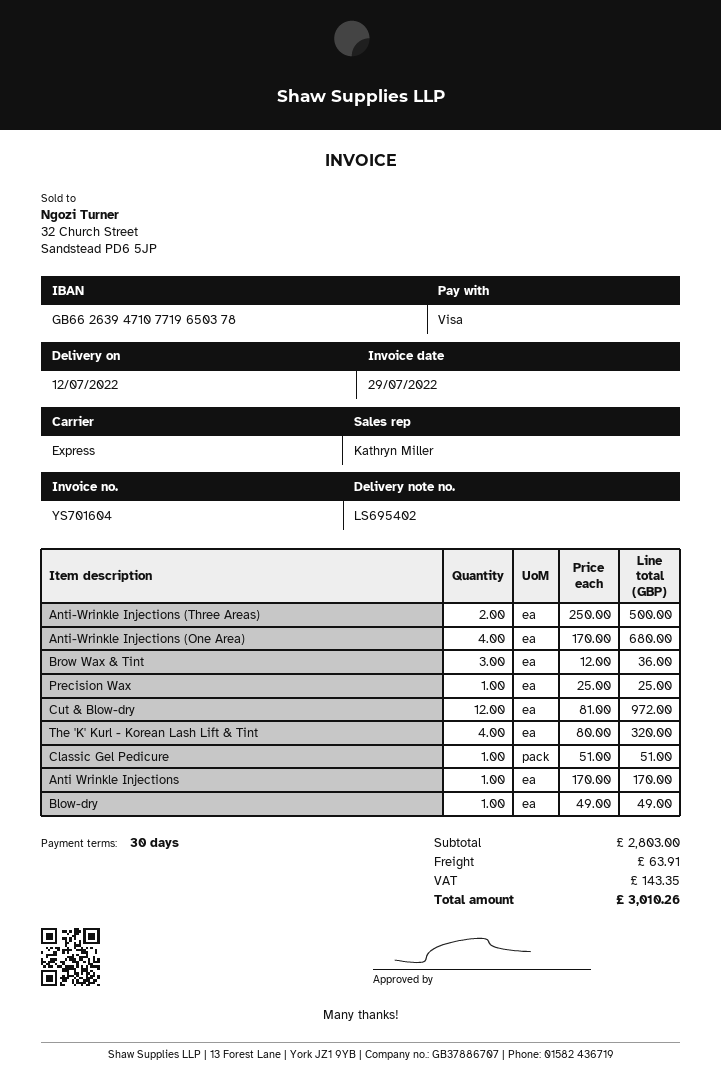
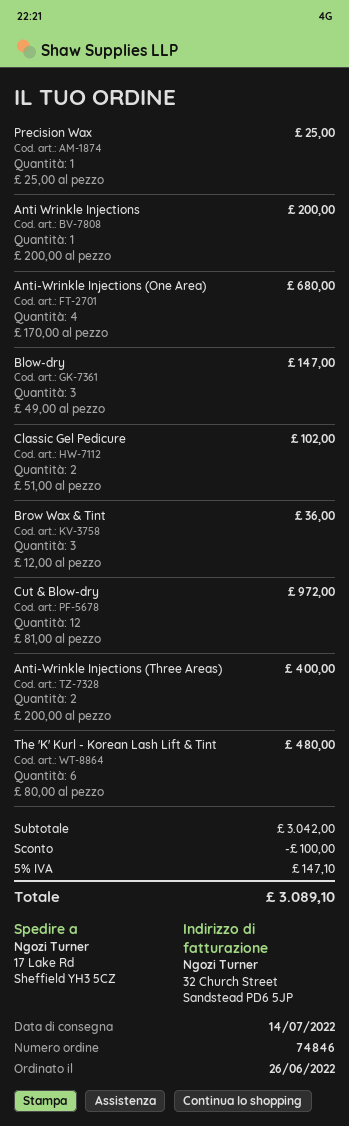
delivery date: 2022-07-12 -> 2022-07-14
Anti-Wrinkle Injections (Three Areas): 2 x 250.00 = 500.00 -> 2 x 200.00 = 400.00
The 'K' Kurl - Korean Lash Lift & Tint: 4 x 80.00 = 320.00 -> 6 x 80.00 = 480.00
Classic Gel Pedicure: 1 x 51.00 = 51.00 -> 2 x 51.00 = 102.00
Anti Wrinkle Injections: 1 x 170.00 = 170.00 -> 1 x 200.00 = 200.00
Blow-dry: 1 x 49.00 = 49.00 -> 3 x 49.00 = 147.00
subtotal: 2803.00 -> 3042.00
discount: none -> 100.00
shipping: 63.91 -> none
tax: 143.35 -> 147.10
total: 3010.26 -> 3089.10

